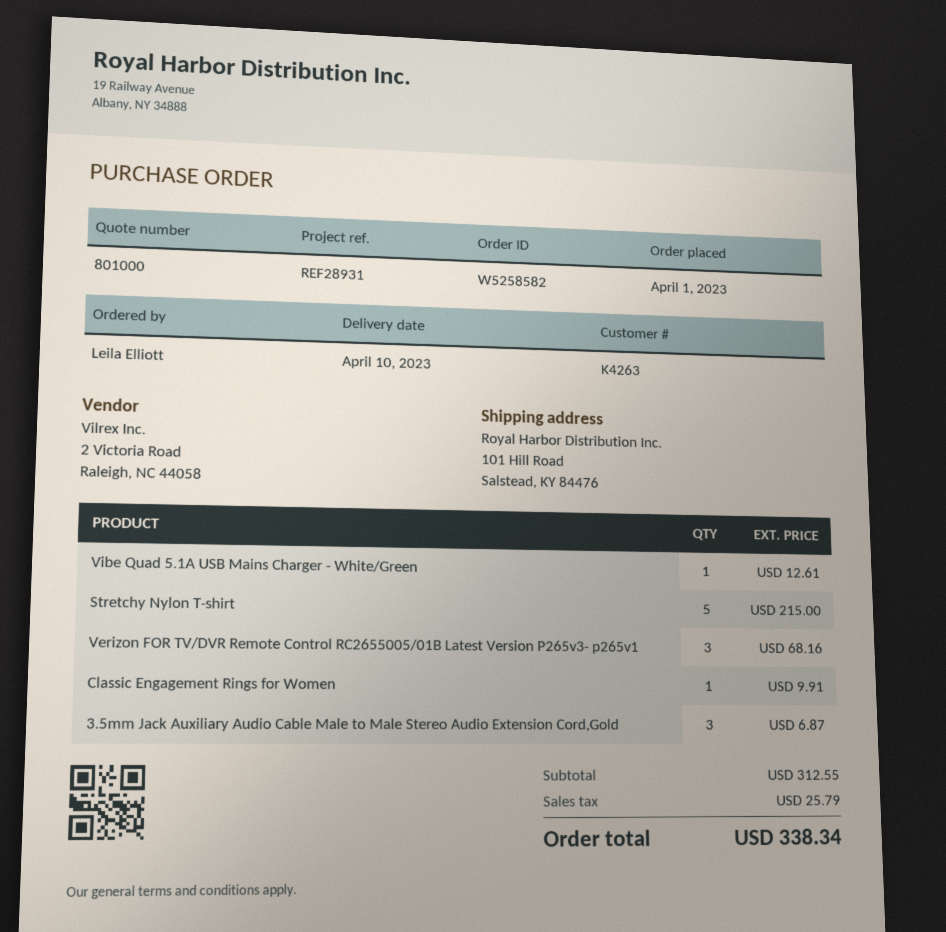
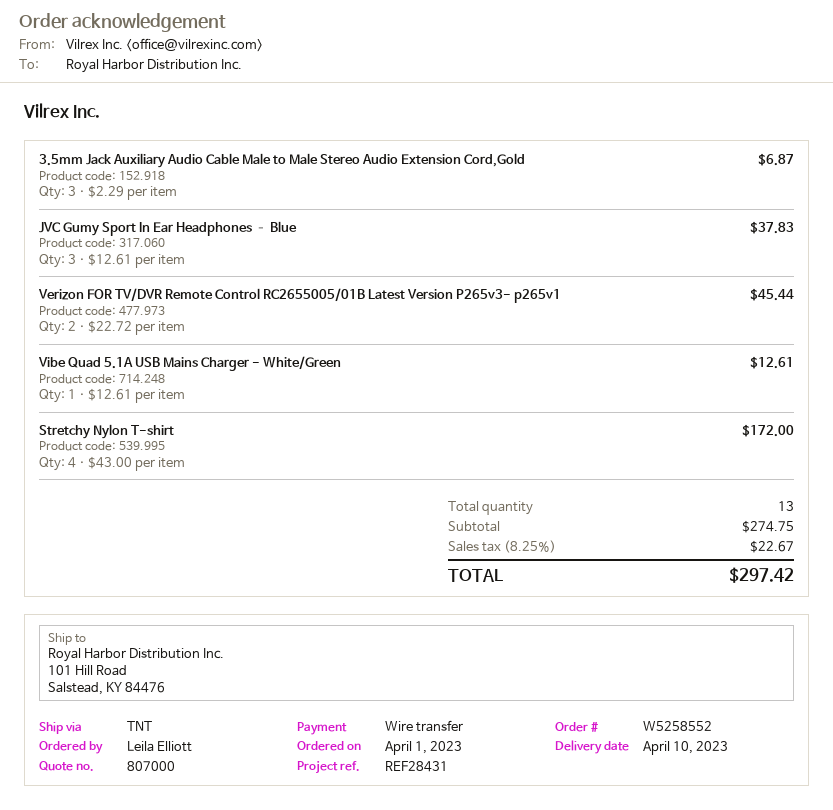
quote number: 801000 -> 807000
order number: W5258582 -> W5258552
reference: REF28931 -> REF28431
Stretchy Nylon T-shirt: 5 for 215.00 -> 4 for 172.00
Verizon FOR TV/DVR Remote Control RC2655005/01B Latest Version P265v3- p265v1: 3 for 68.16 -> 2 for 45.44
Classic Engagement Rings for Women: 1 for 9.91 -> none
JVC Gumy Sport In Ear Headphones – Blue: none -> 3 for 37.83
subtotal: 312.55 -> 274.75
tax: 25.79 -> 22.67
total: 338.34 -> 297.42

